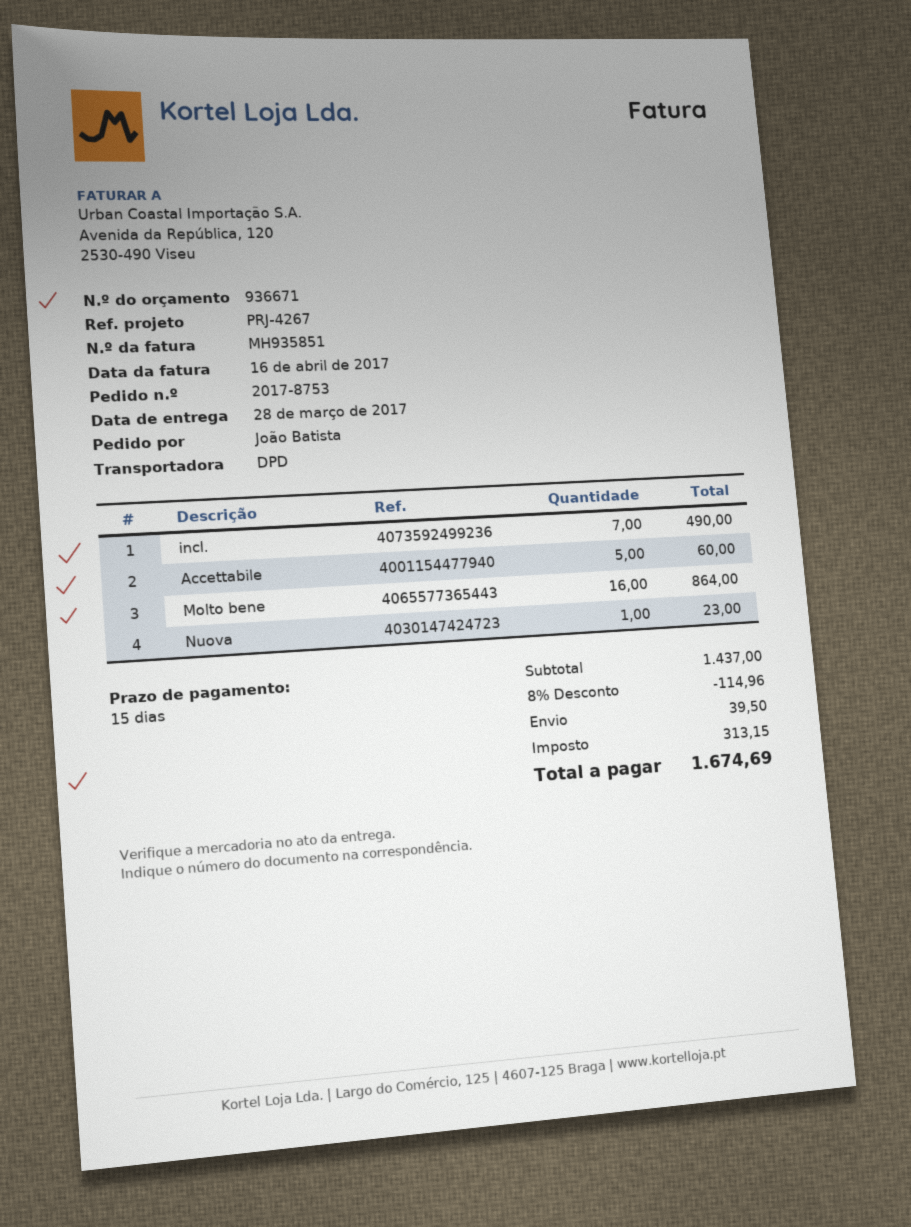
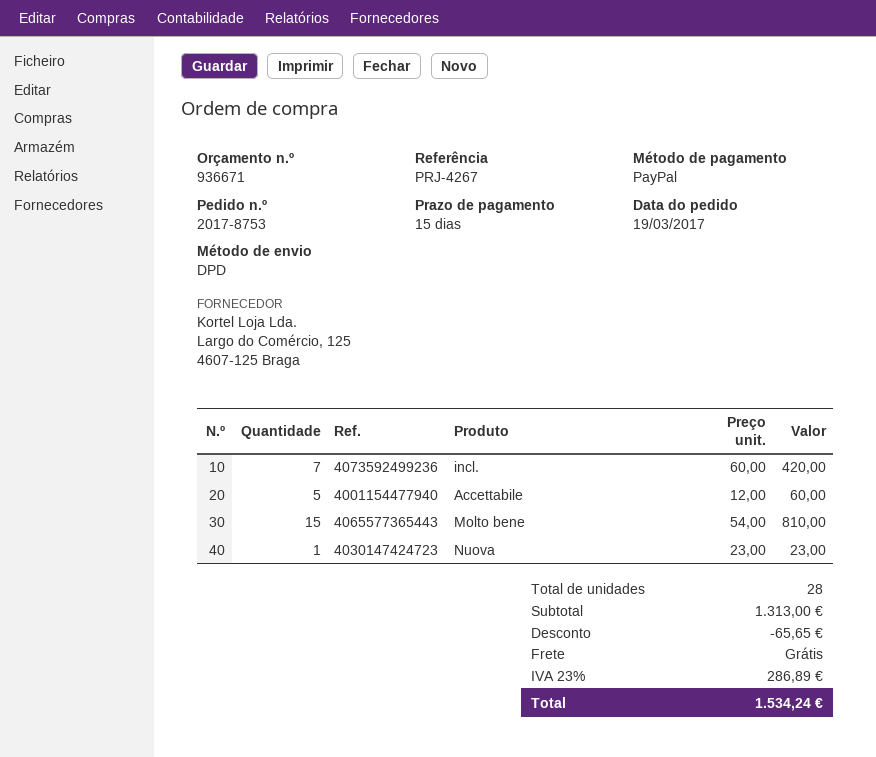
incl.: 7 for 490.00 -> 7 for 420.00
Molto bene: 16 for 864.00 -> 15 for 810.00
subtotal: 1437.00 -> 1313.00
discount: 114.96 -> 65.65
shipping: 39.50 -> 0.00
tax: 313.15 -> 286.89
total: 1674.69 -> 1534.24

